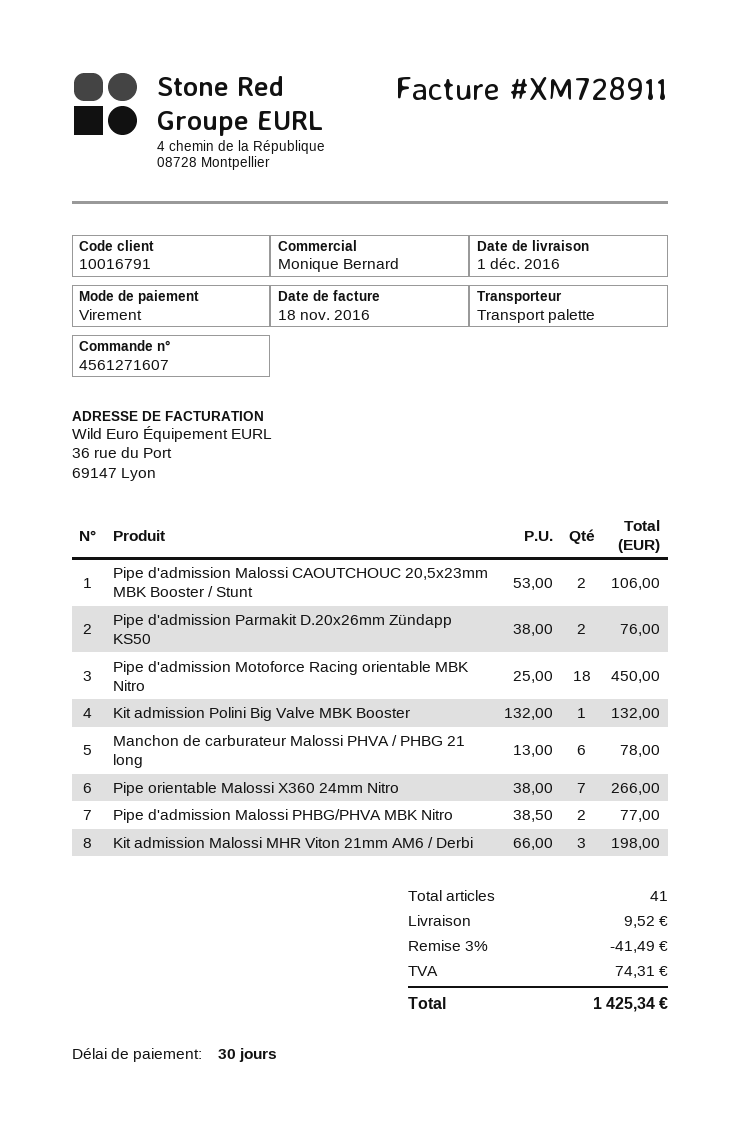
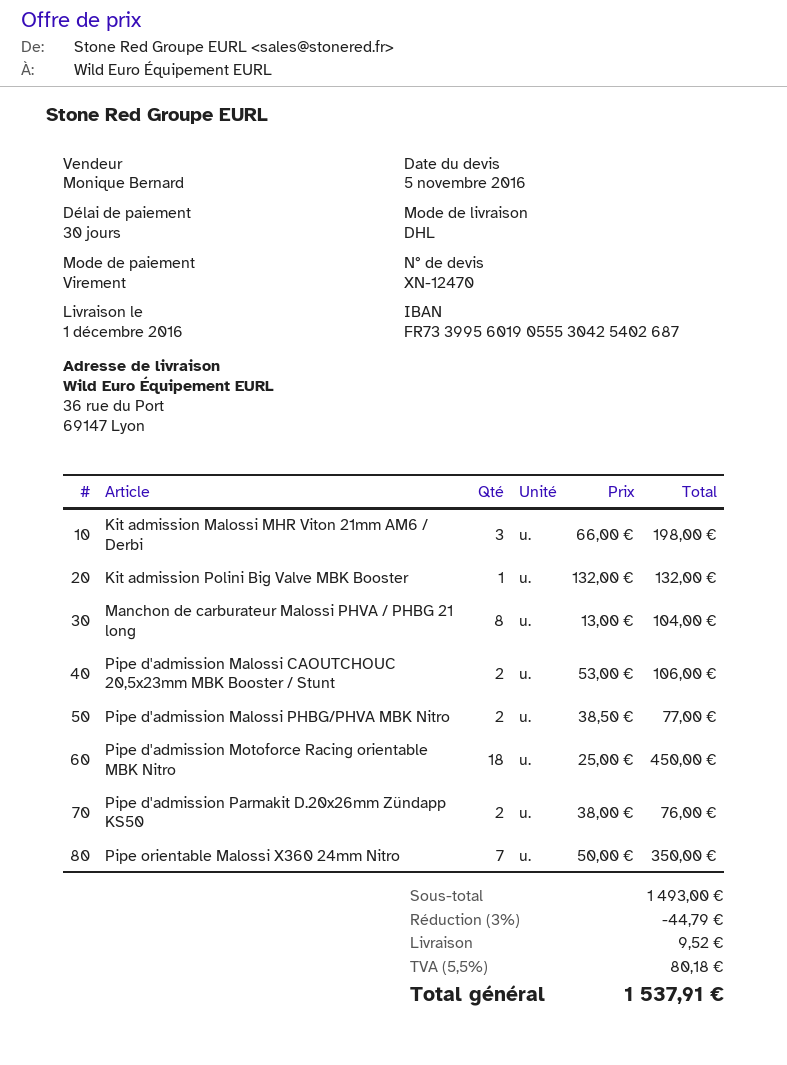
shipping method: pallet freight -> DHL
Manchon de carburateur Malossi PHVA / PHBG 21 long: 6 x 13.00 = 78.00 -> 8 x 13.00 = 104.00
Pipe orientable Malossi X360 24mm Nitro: 7 x 38.00 = 266.00 -> 7 x 50.00 = 350.00
discount: 3% = 41.49 -> 3% = 44.79
tax: 74.31 -> 80.18
total: 1425.34 -> 1537.91

